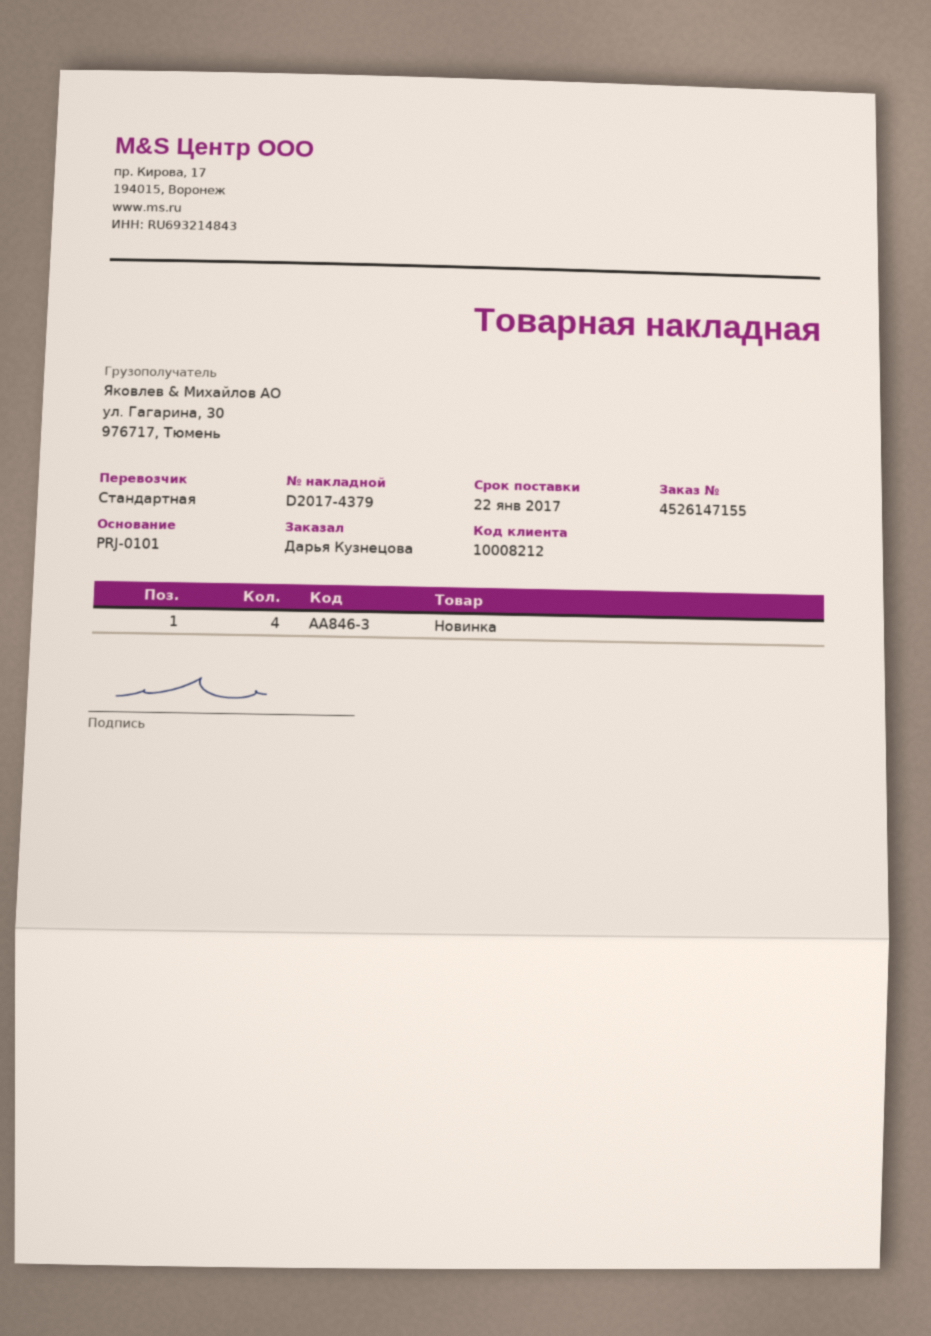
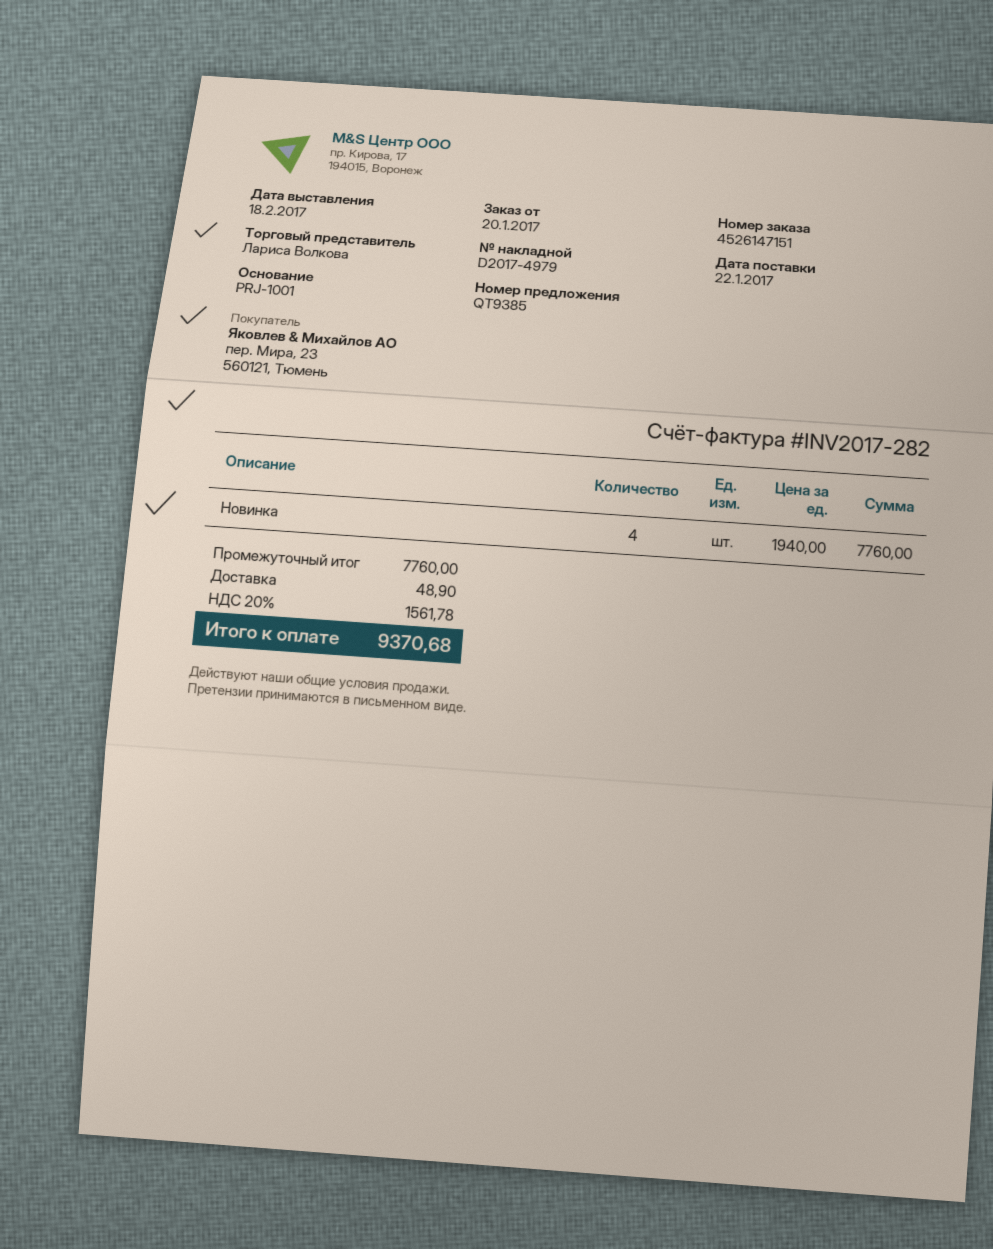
order number: 4526147155 -> 4526147151
delivery note number: D2017-4379 -> D2017-4979
reference: PRJ-0101 -> PRJ-1001

